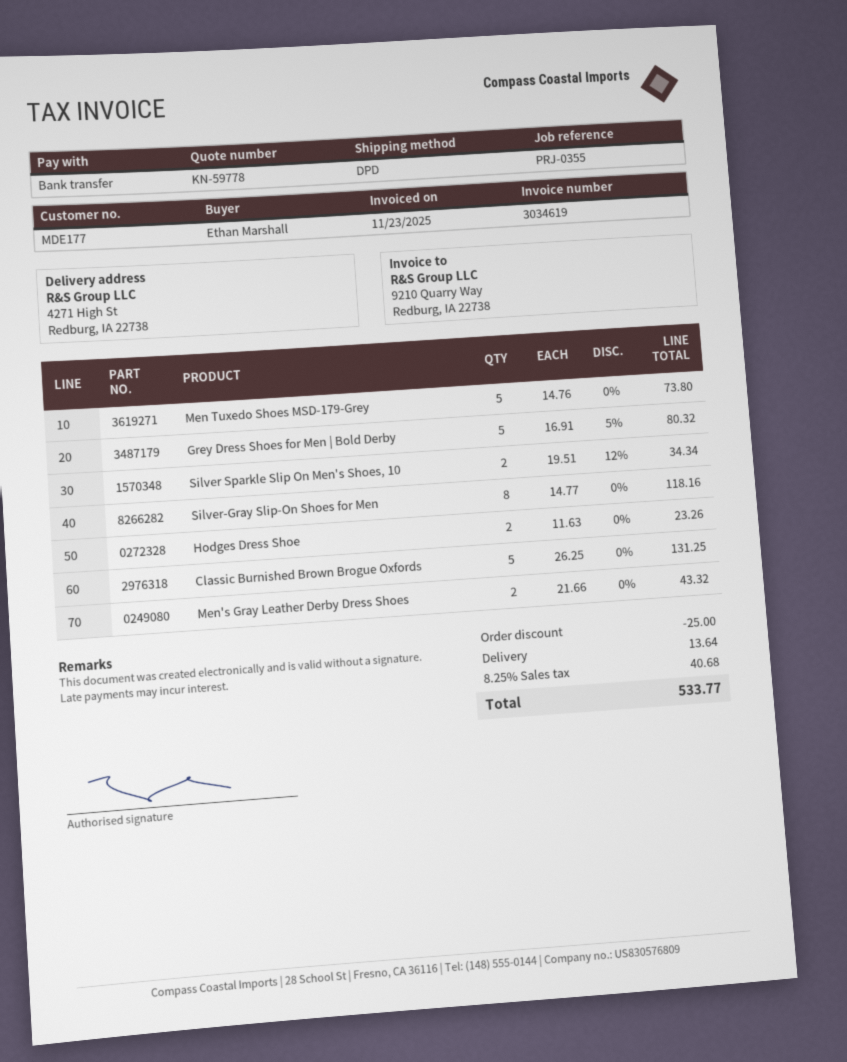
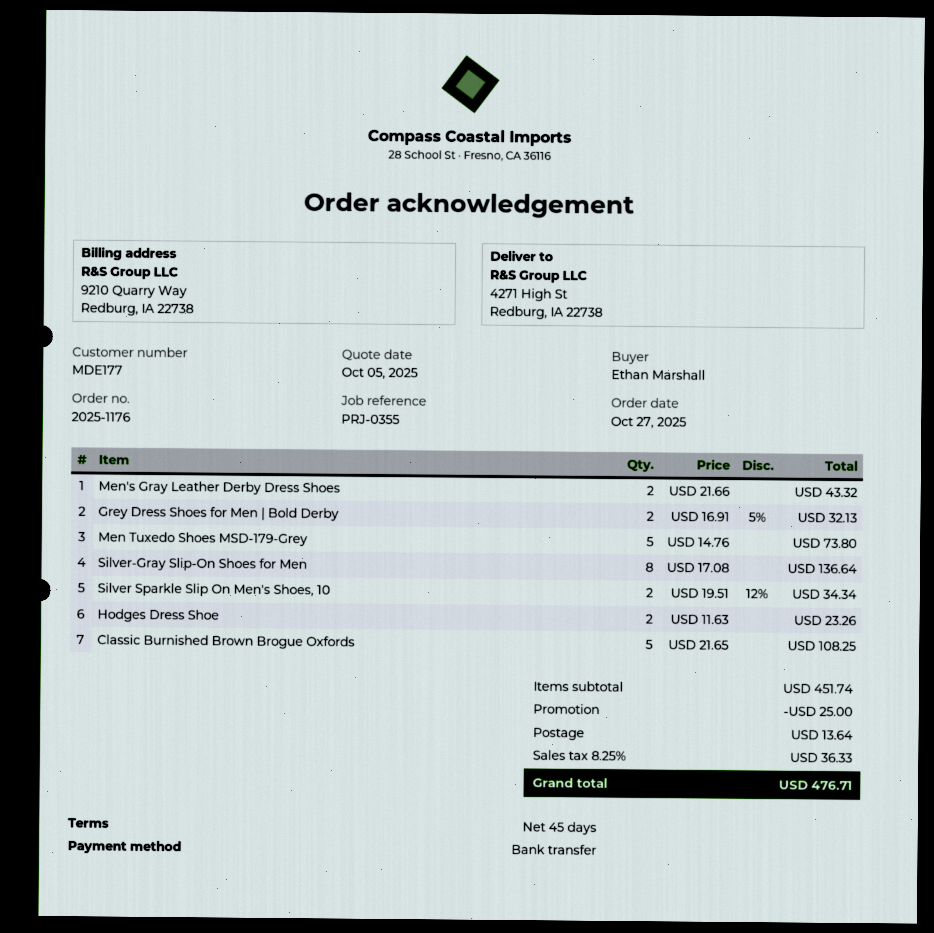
Grey Dress Shoes for Men | Bold Derby: 5 x 16.91 - 5% = 80.32 -> 2 x 16.91 - 5% = 32.13
Silver-Gray Slip-On Shoes for Men: 8 x 14.77 = 118.16 -> 8 x 17.08 = 136.64
Classic Burnished Brown Brogue Oxfords: 5 x 26.25 = 131.25 -> 5 x 21.65 = 108.25
tax: 8.25% = 40.68 -> 8.25% = 36.33
total: 533.77 -> 476.71

